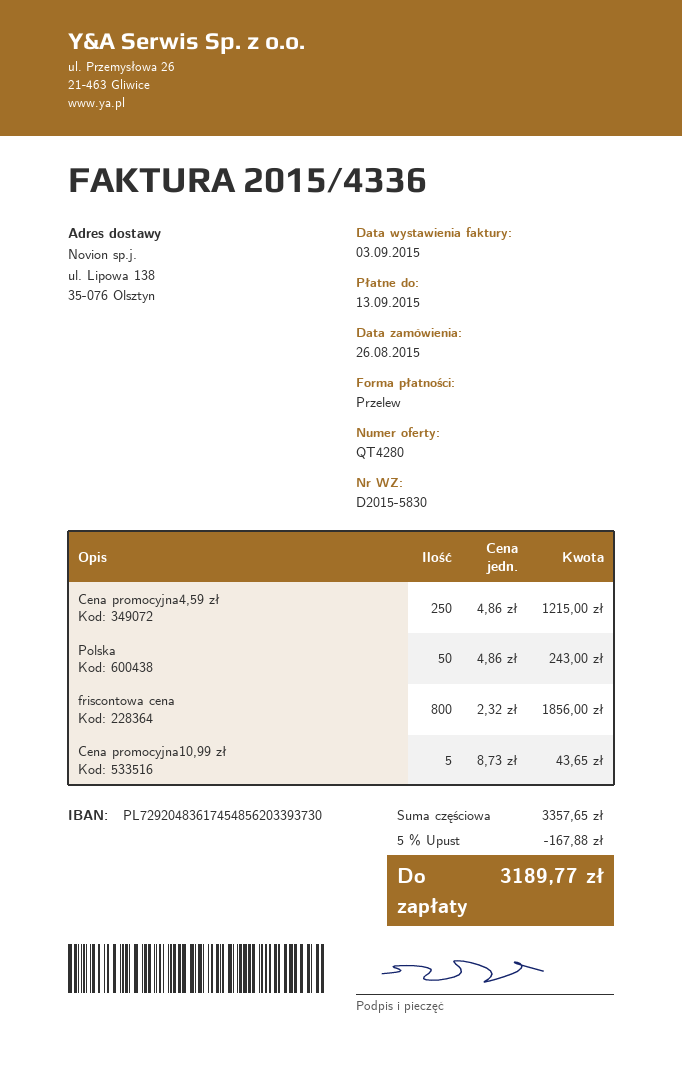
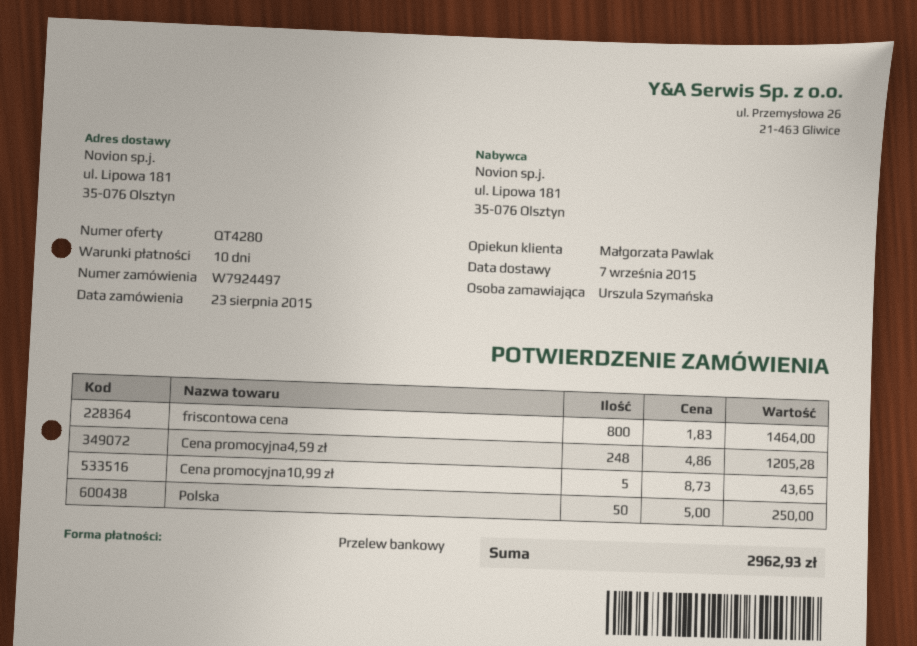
order date: 2015-08-26 -> 2015-08-23
ship to: ul. Lipowa 138, 35-076 Olsztyn -> ul. Lipowa 181, 35-076 Olsztyn
Cena promocyjna4,59 zł: 250 x 4.86 = 1215.00 -> 248 x 4.86 = 1205.28
Polska: 50 x 4.86 = 243.00 -> 50 x 5.00 = 250.00
friscontowa cena: 800 x 2.32 = 1856.00 -> 800 x 1.83 = 1464.00
discount: 5% = 167.88 -> none
total: 3189.77 -> 2962.93

